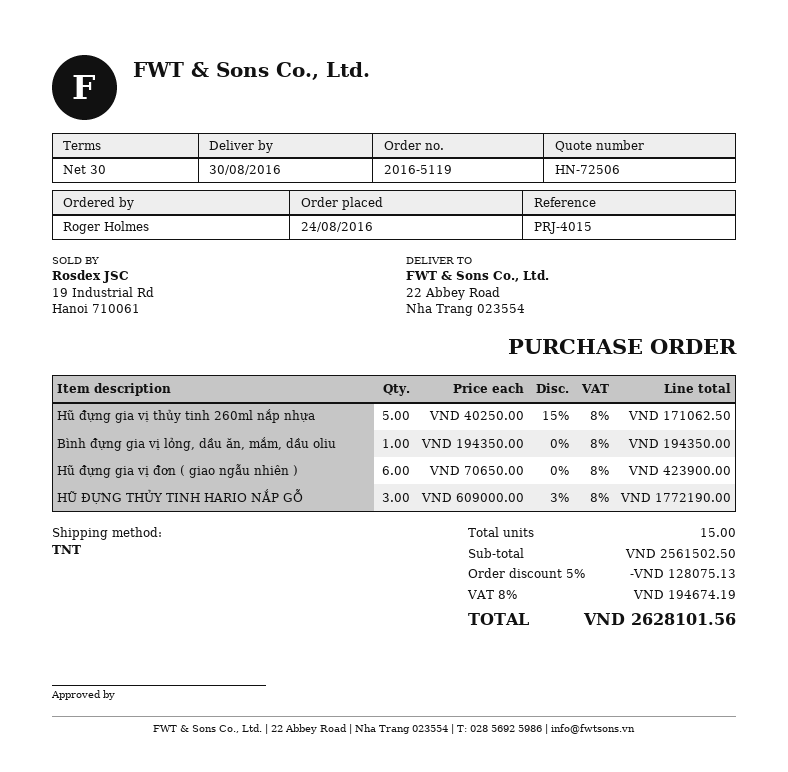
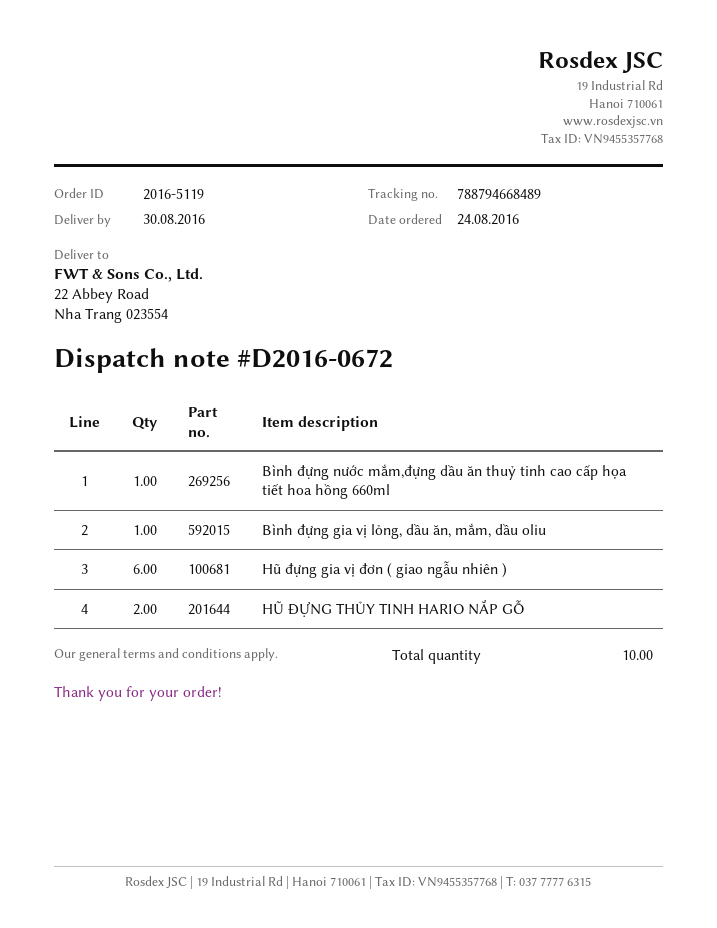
Hũ đựng gia vị thủy tinh 260ml nắp nhựa: 5 -> none
HŨ ĐỰNG THỦY TINH HARIO NẮP GỖ: 3 -> 2
Bình đựng nước mắm,đựng dầu ăn thuỷ tinh cao cấp họa tiết hoa hồng 660ml: none -> 1
total quantity: 15 -> 10

